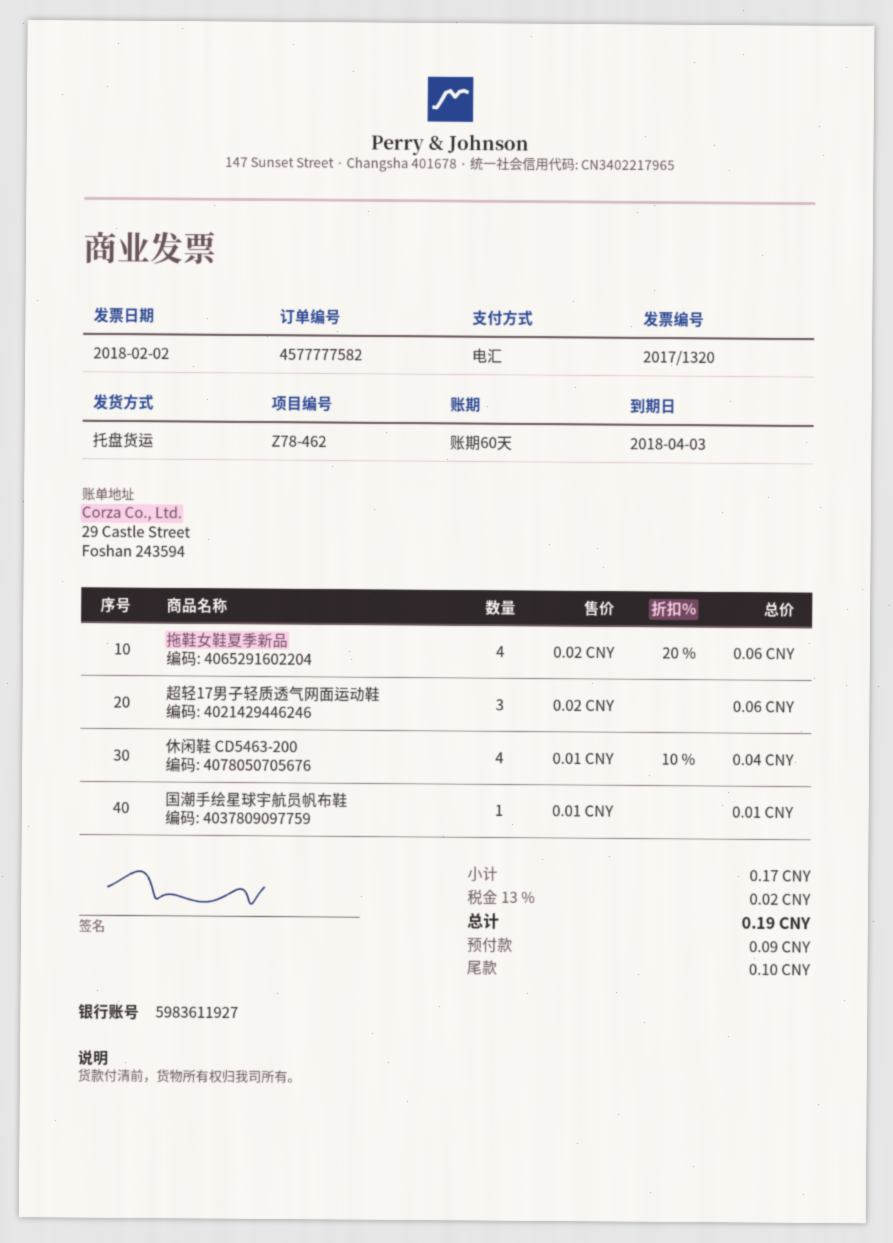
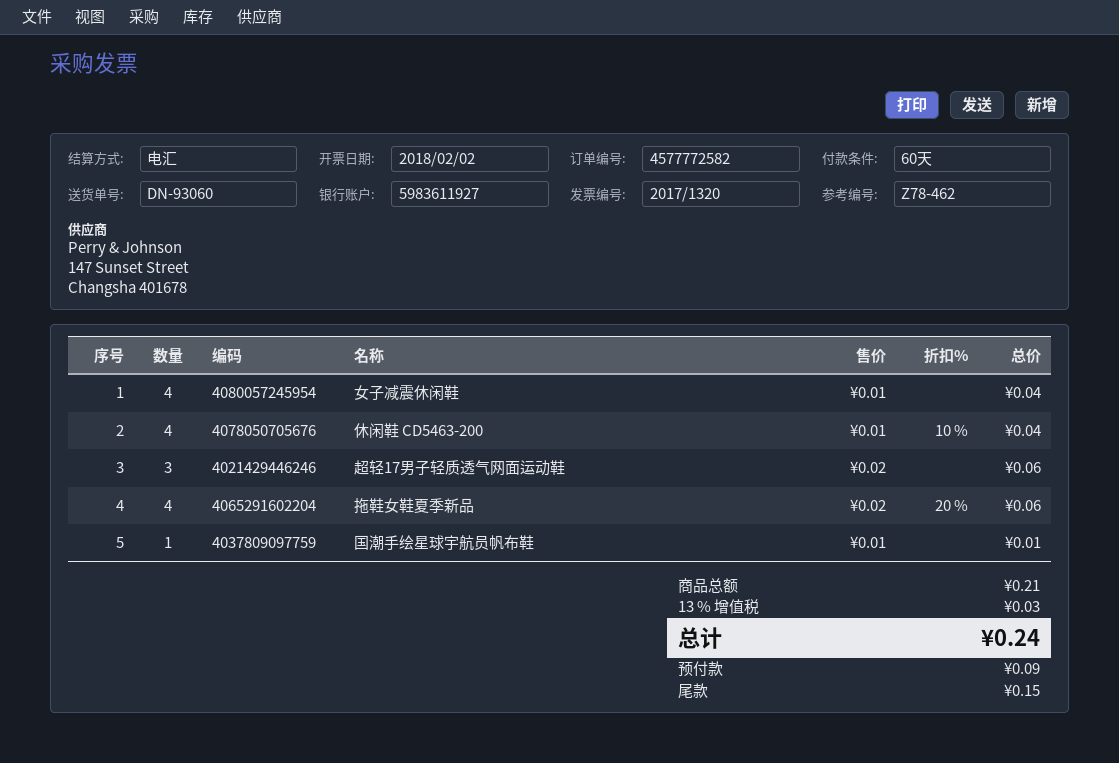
order number: 4577777582 -> 4577772582
女子减震休闲鞋: none -> 4 x 0.01 = 0.04
subtotal: 0.17 -> 0.21
tax: 13% = 0.02 -> 13% = 0.03
total: 0.19 -> 0.24
balance: 0.10 -> 0.15

